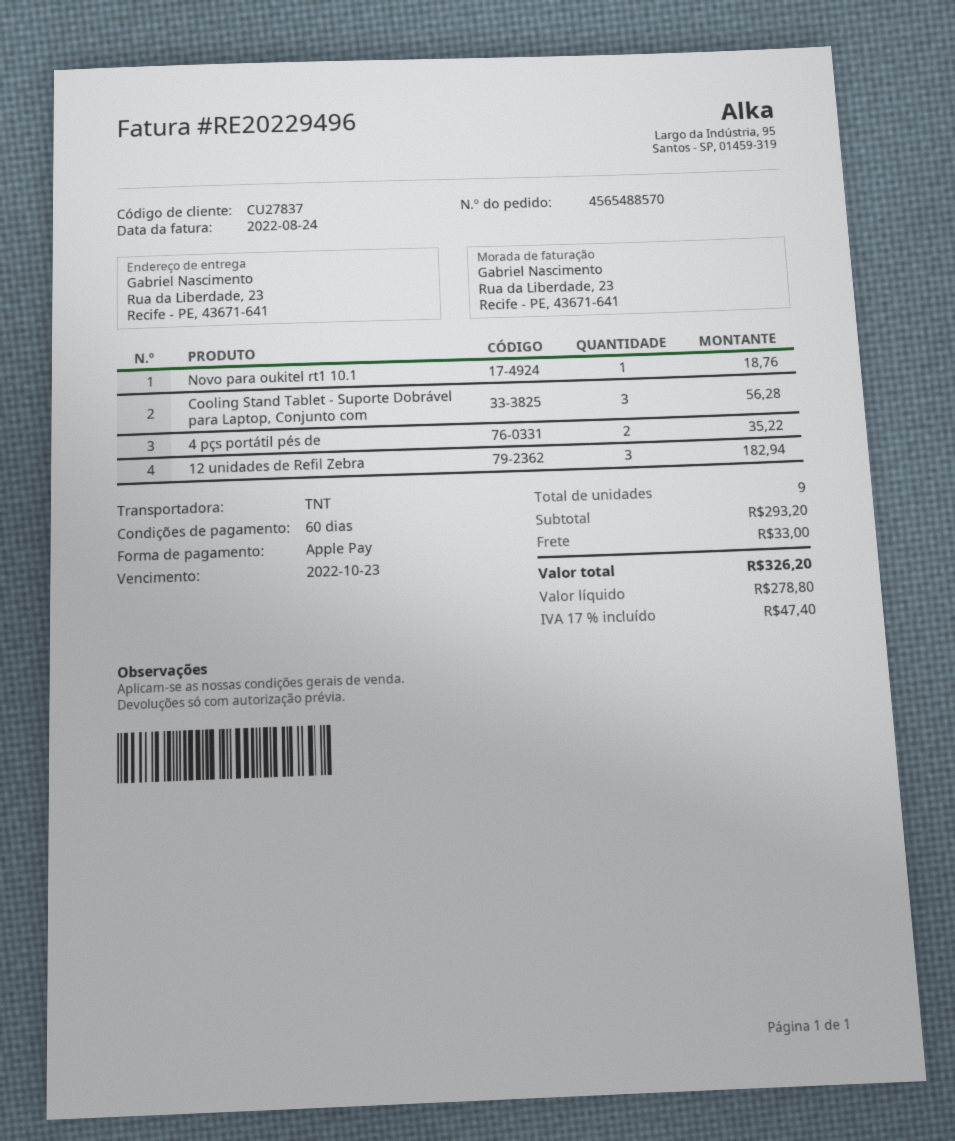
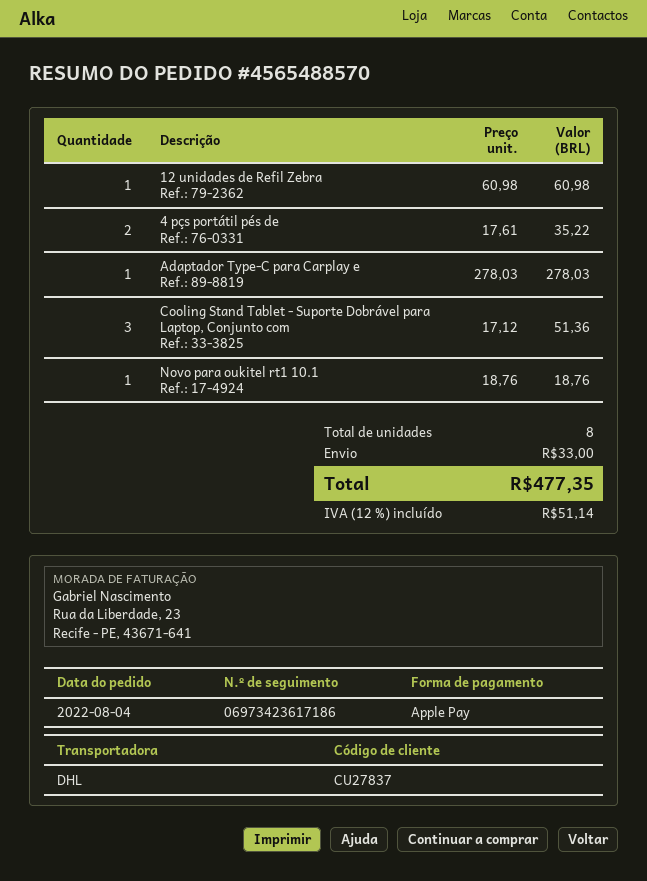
shipping method: TNT -> DHL
Cooling Stand Tablet - Suporte Dobrável para Laptop, Conjunto com: 3 for 56.28 -> 3 for 51.36
12 unidades de Refil Zebra: 3 for 182.94 -> 1 for 60.98
Adaptador Type-C para Carplay e: none -> 1 for 278.03
total quantity: 9 -> 8
tax: 17% = 47.40 -> 12% = 51.14
total: 326.20 -> 477.35

